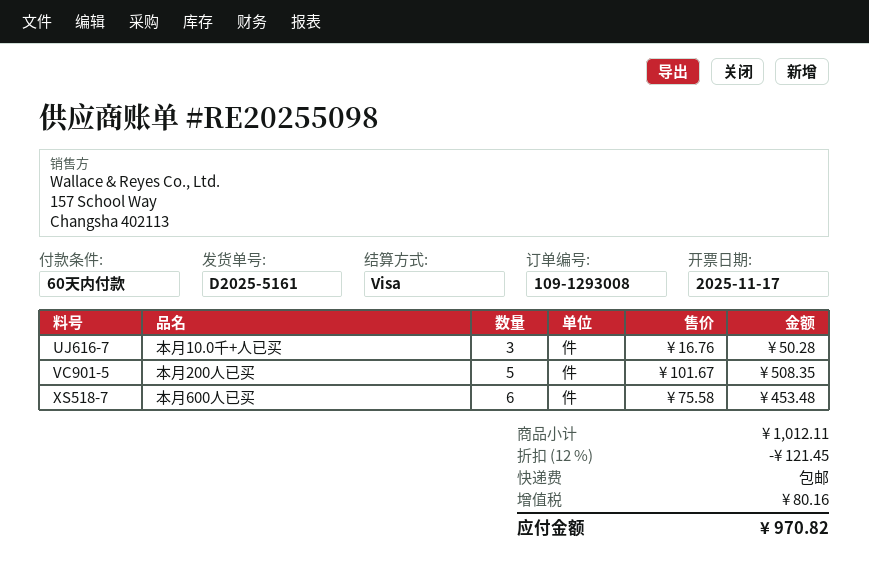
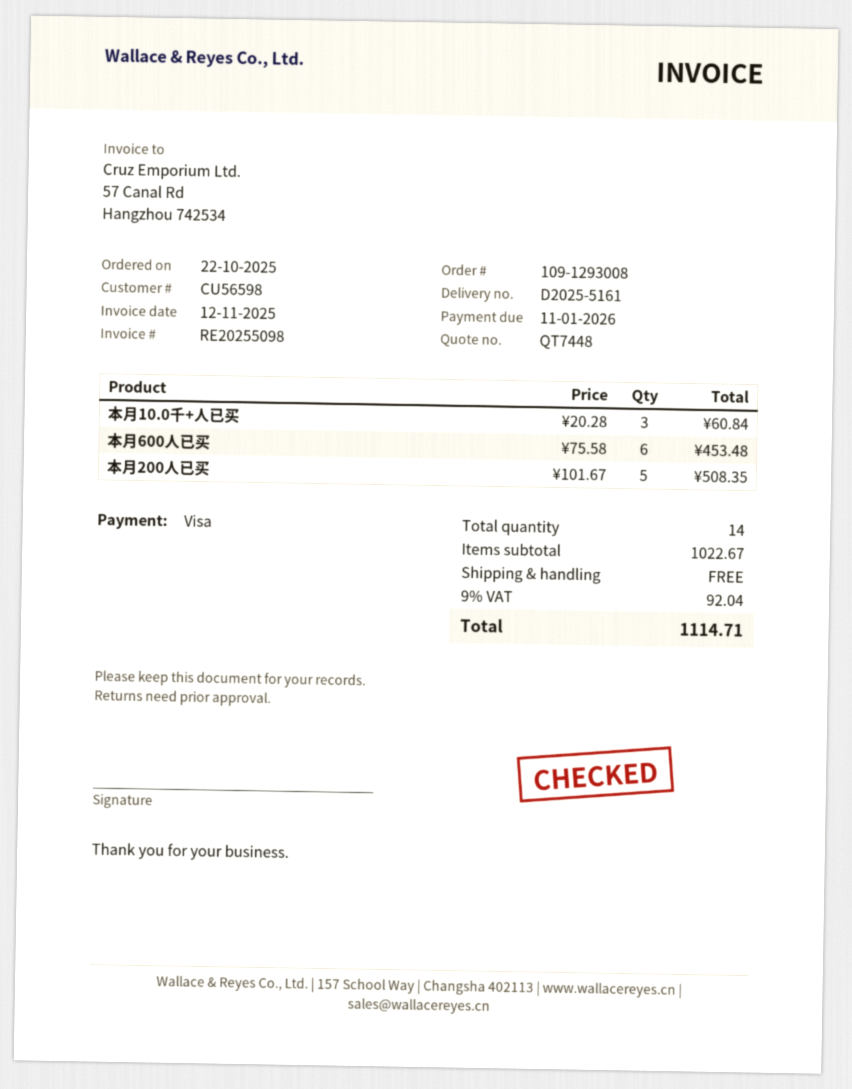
invoice date: 2025-11-17 -> 2025-11-12
本月10.0千+人已买: 3 x 16.76 = 50.28 -> 3 x 20.28 = 60.84
subtotal: 1012.11 -> 1022.67
discount: 12% = 121.45 -> none
tax: 80.16 -> 92.04
total: 970.82 -> 1114.71

